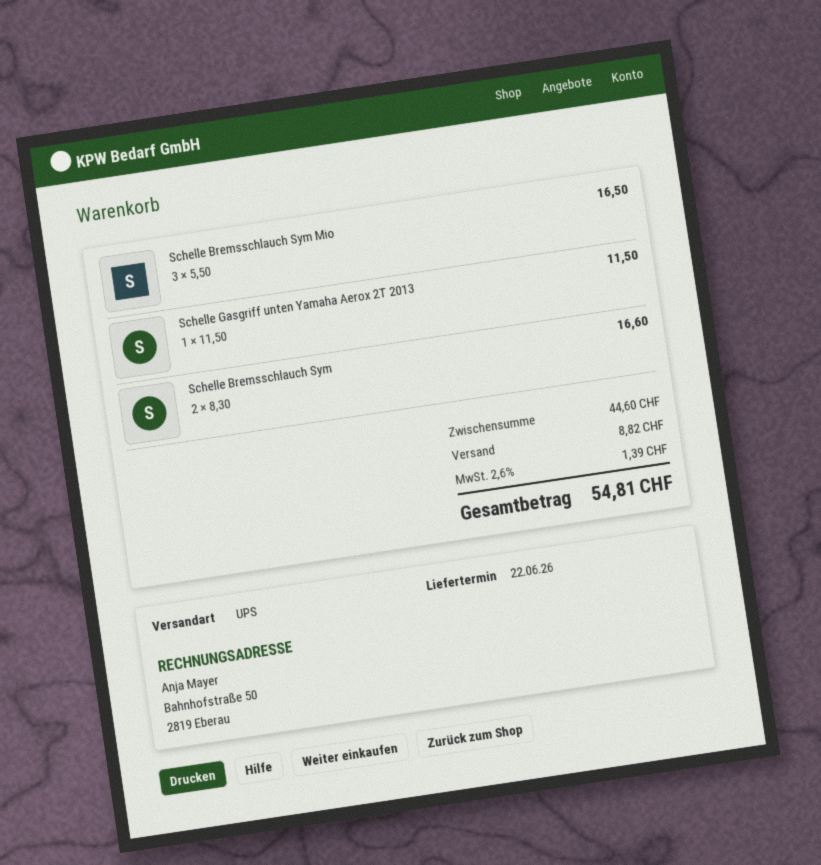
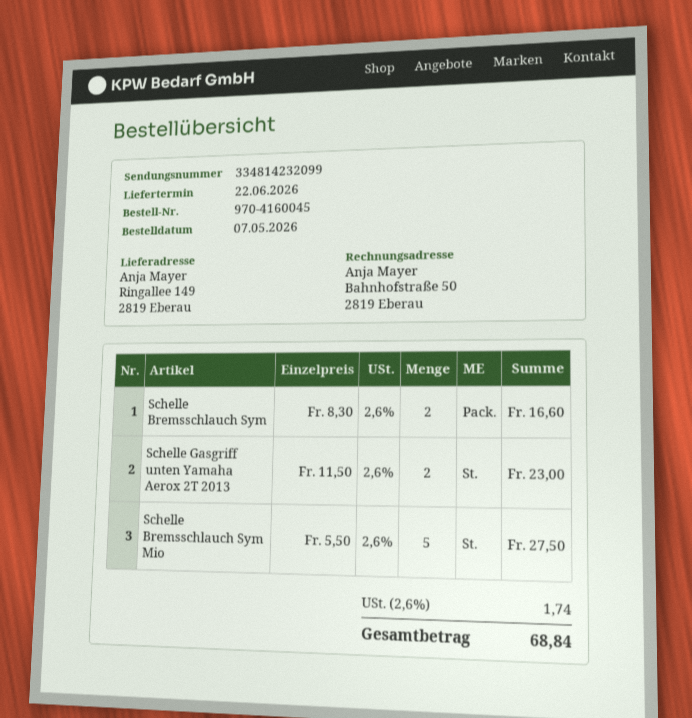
Schelle Bremsschlauch Sym Mio: 3 x 5.50 = 16.50 -> 5 x 5.50 = 27.50
Schelle Gasgriff unten Yamaha Aerox 2T 2013: 1 x 11.50 = 11.50 -> 2 x 11.50 = 23.00
shipping: 8.82 -> none
tax: 2.6% = 1.39 -> 2.6% = 1.74
total: 54.81 -> 68.84

